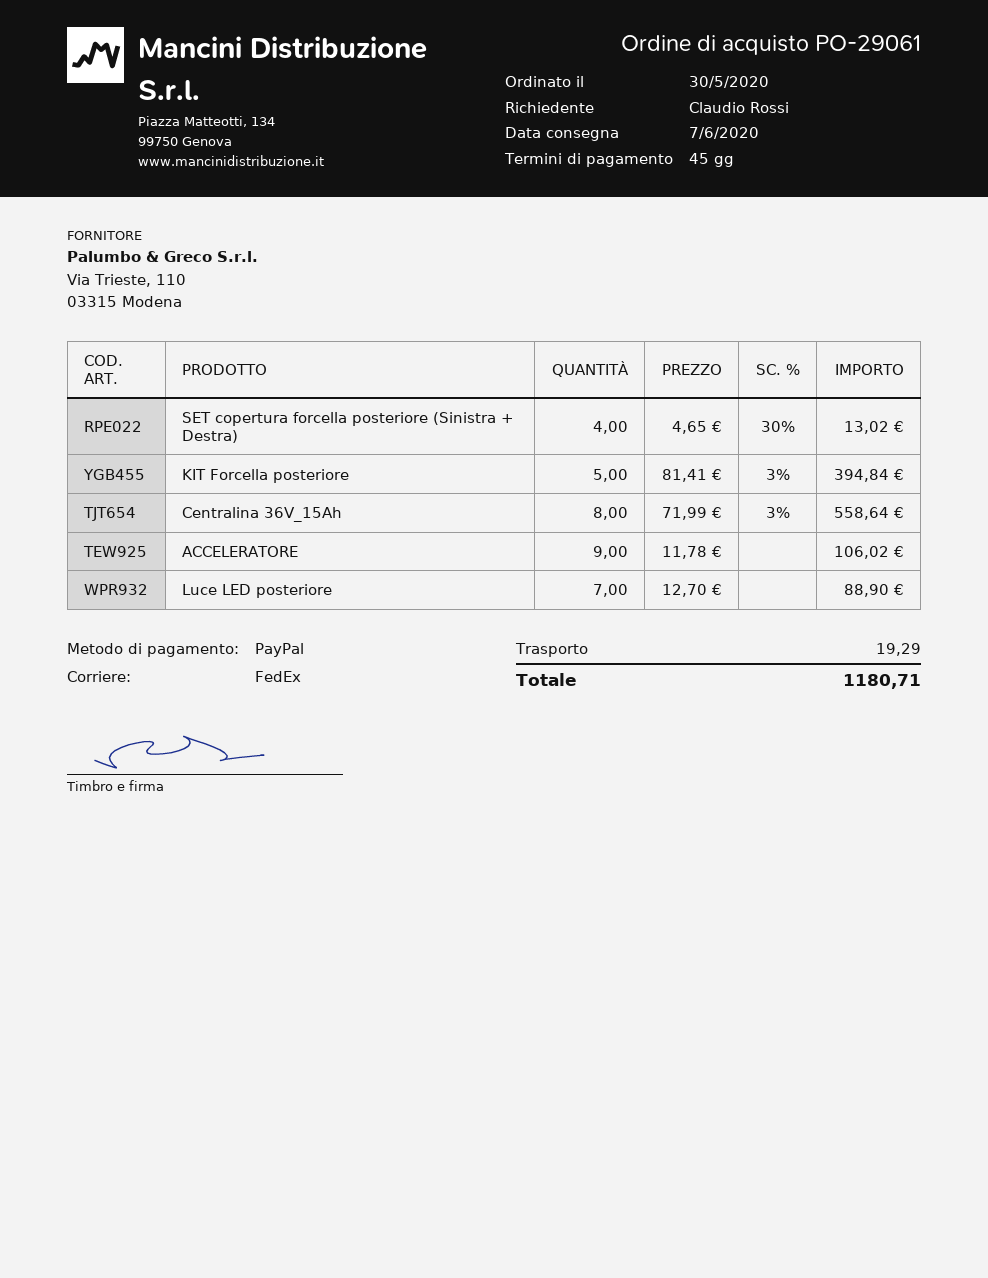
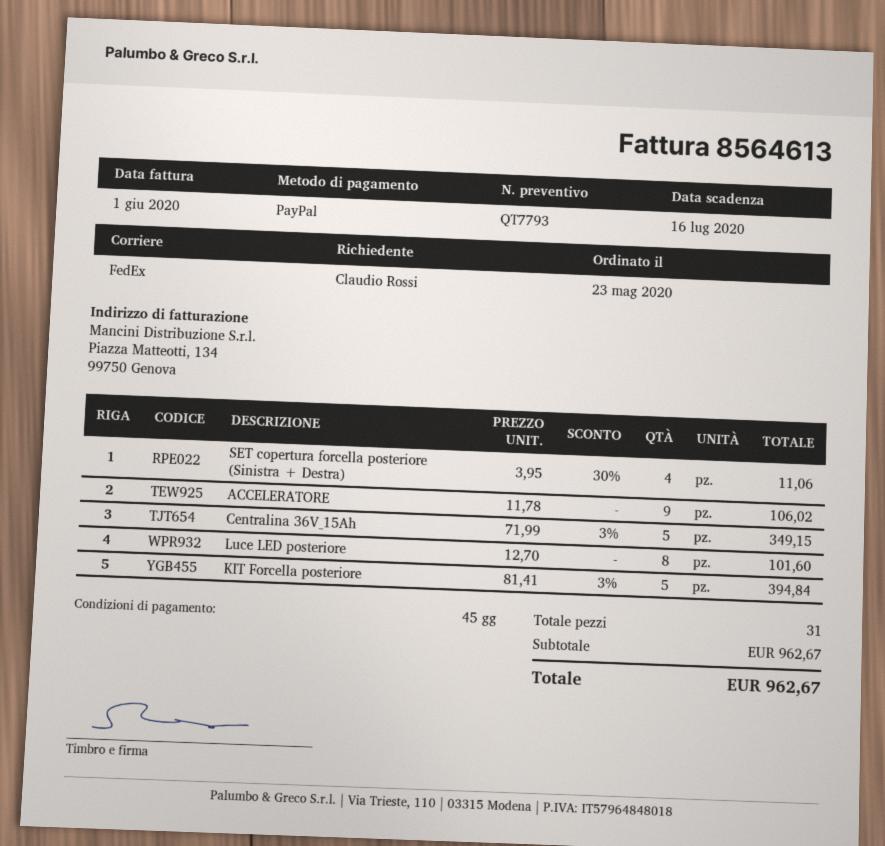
order date: 2020-05-30 -> 2020-05-23
SET copertura forcella posteriore (Sinistra + Destra): 4 x 4.65 - 30% = 13.02 -> 4 x 3.95 - 30% = 11.06
Centralina 36V_15Ah: 8 x 71.99 - 3% = 558.64 -> 5 x 71.99 - 3% = 349.15
Luce LED posteriore: 7 x 12.70 = 88.90 -> 8 x 12.70 = 101.60
shipping: 19.29 -> none
total: 1180.71 -> 962.67

